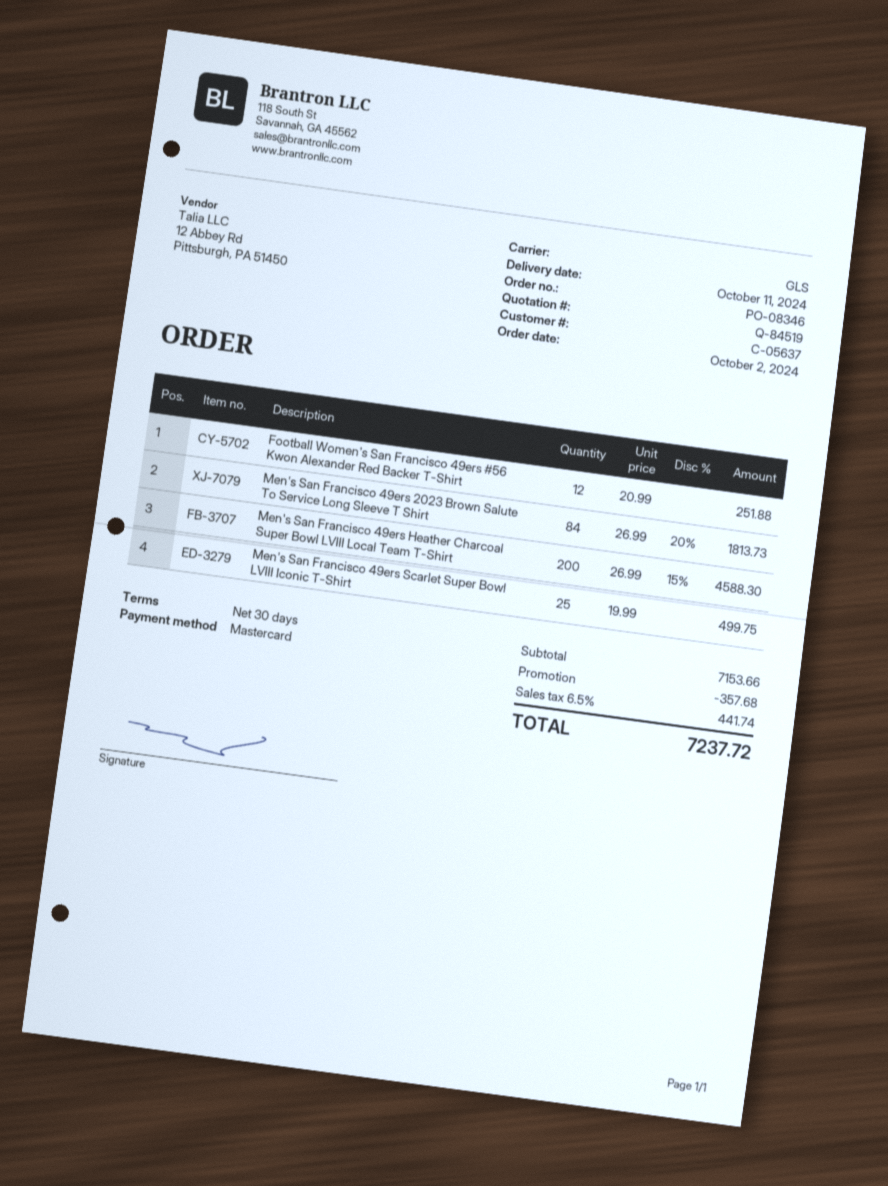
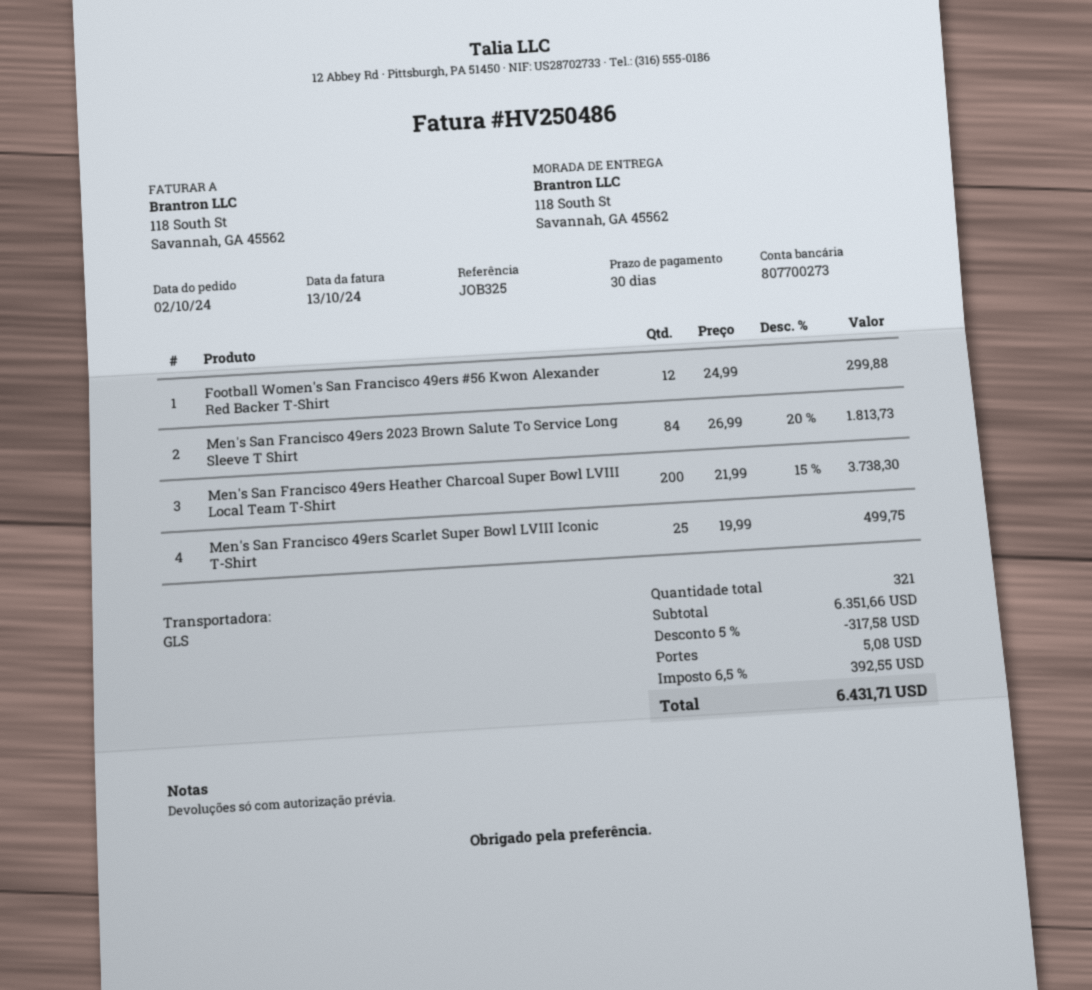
Football Women's San Francisco 49ers #56 Kwon Alexander Red Backer T-Shirt: 12 x 20.99 = 251.88 -> 12 x 24.99 = 299.88
Men's San Francisco 49ers Heather Charcoal Super Bowl LVIII Local Team T-Shirt: 200 x 26.99 - 15% = 4588.30 -> 200 x 21.99 - 15% = 3738.30
subtotal: 7153.66 -> 6351.66
discount: 357.68 -> 317.58
shipping: none -> 5.08
tax: 6.5% = 441.74 -> 6.5% = 392.55
total: 7237.72 -> 6431.71

